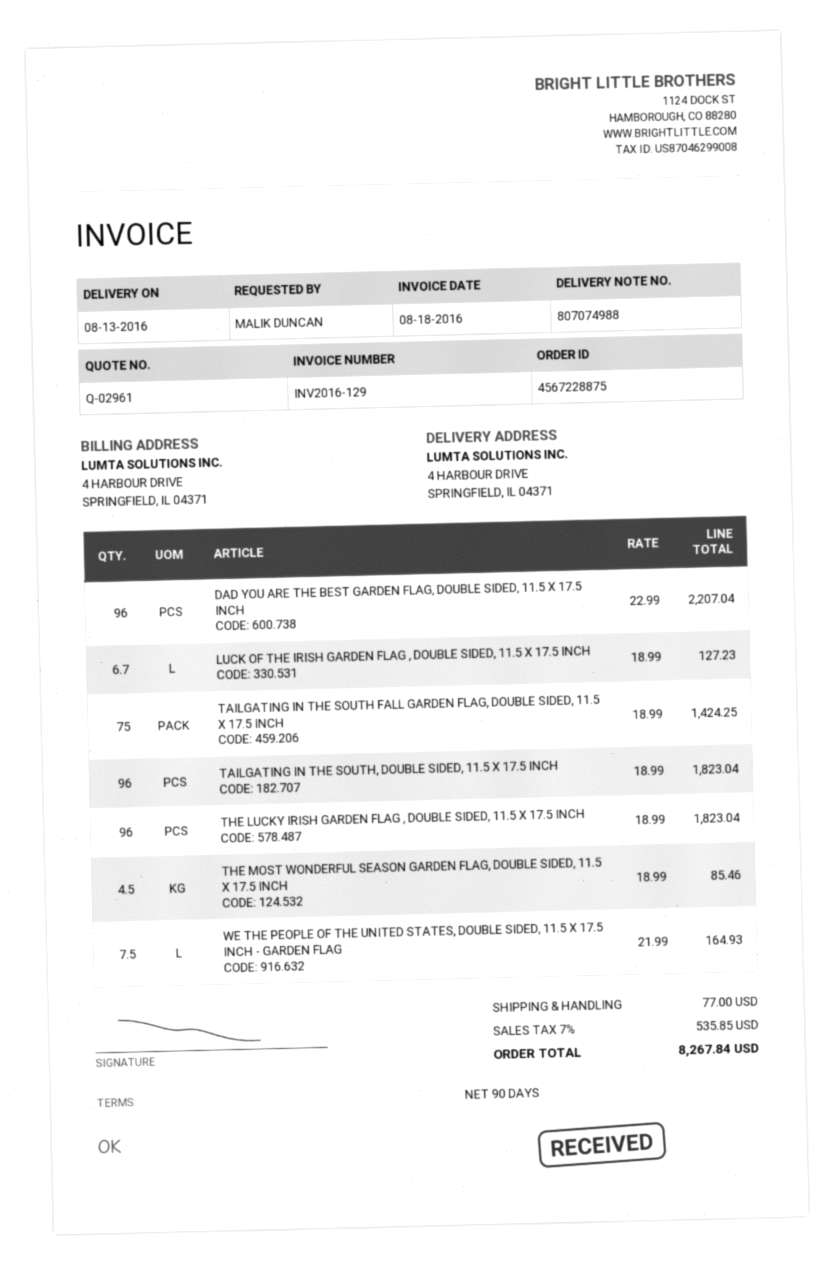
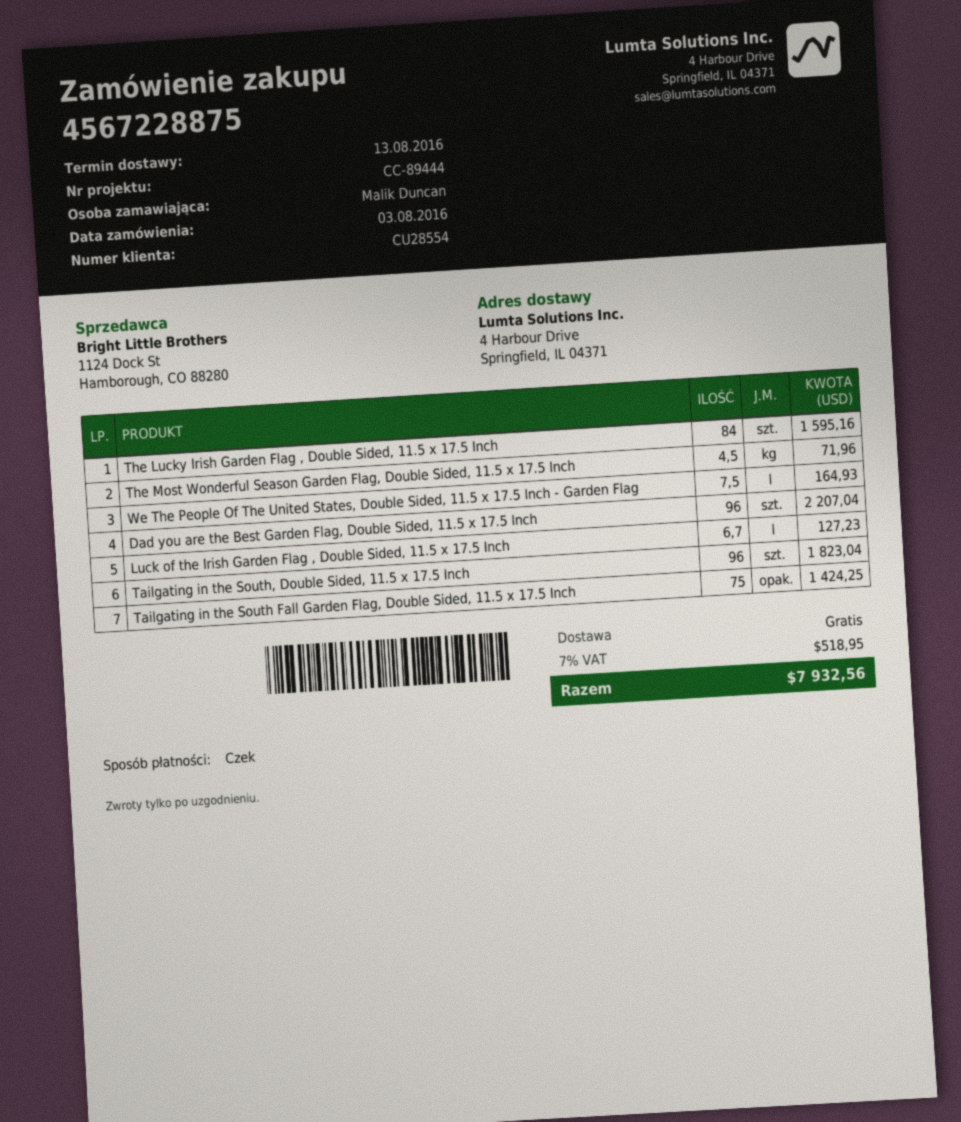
THE LUCKY IRISH GARDEN FLAG , DOUBLE SIDED, 11.5 X 17.5 INCH: 96 for 1823.04 -> 84 for 1595.16
THE MOST WONDERFUL SEASON GARDEN FLAG, DOUBLE SIDED, 11.5 X 17.5 INCH: 4.5 for 85.46 -> 4.5 for 71.96
shipping: 77.00 -> 0.00
tax: 7% = 535.85 -> 7% = 518.95
total: 8267.84 -> 7932.56

